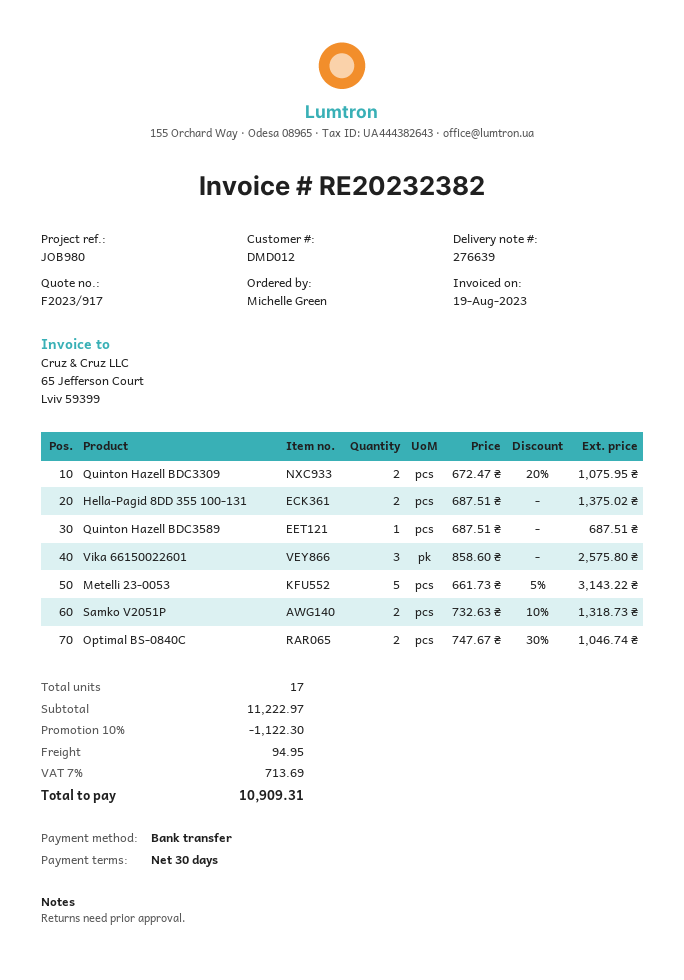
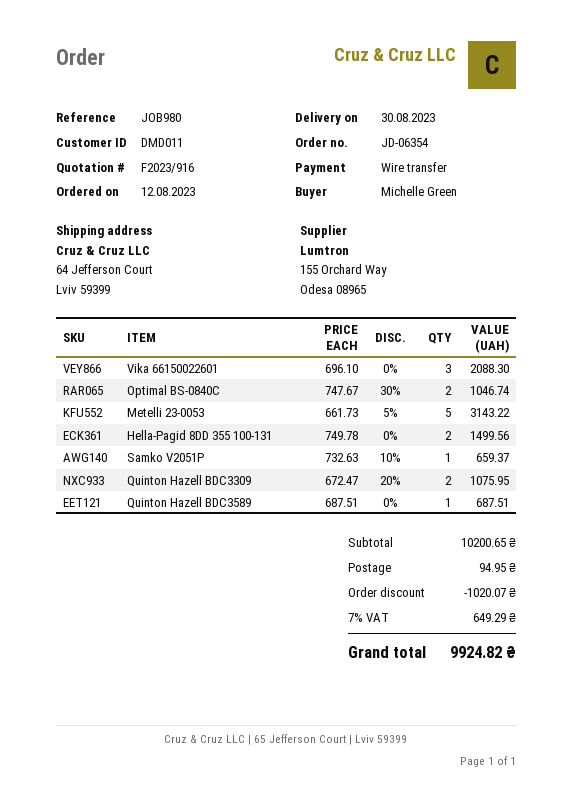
quote number: F2023/917 -> F2023/916
customer number: DMD012 -> DMD011
Hella-Pagid 8DD 355 100-131: 2 x 687.51 = 1375.02 -> 2 x 749.78 = 1499.56
Vika 66150022601: 3 x 858.60 = 2575.80 -> 3 x 696.10 = 2088.30
Samko V2051P: 2 x 732.63 - 10% = 1318.73 -> 1 x 732.63 - 10% = 659.37
subtotal: 11222.97 -> 10200.65
discount: 1122.30 -> 1020.07
tax: 7% = 713.69 -> 7% = 649.29
total: 10909.31 -> 9924.82

